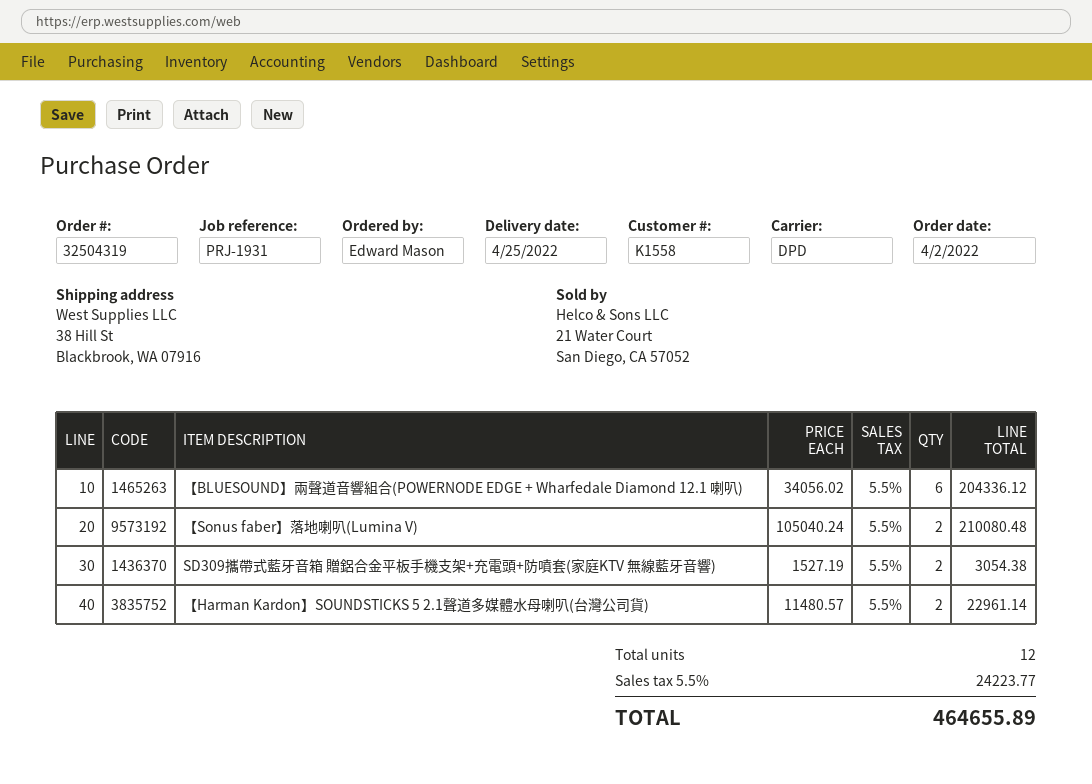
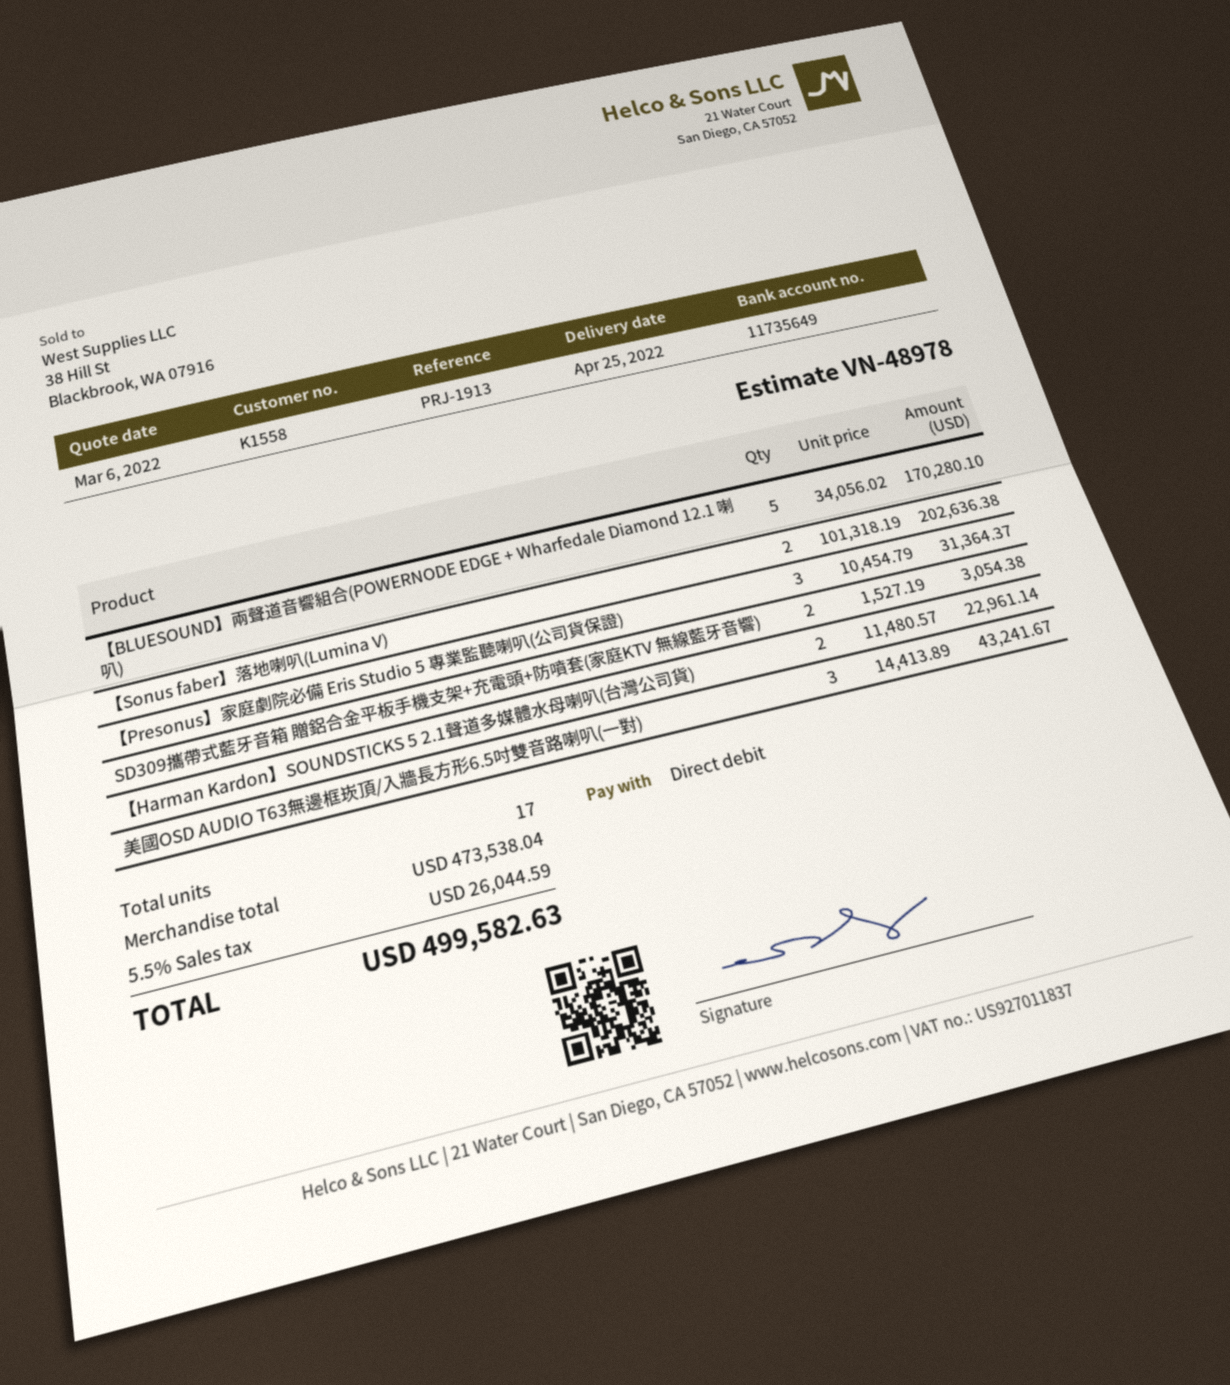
reference: PRJ-1931 -> PRJ-1913
【BLUESOUND】兩聲道音響組合(POWERNODE EDGE + Wharfedale Diamond 12.1 喇叭): 6 x 34056.02 = 204336.12 -> 5 x 34056.02 = 170280.10
【Sonus faber】落地喇叭(Lumina V): 2 x 105040.24 = 210080.48 -> 2 x 101318.19 = 202636.38
【Presonus】家庭劇院必備 Eris Studio 5 專業監聽喇叭(公司貨保證): none -> 3 x 10454.79 = 31364.37
美國OSD AUDIO T63無邊框崁頂/入牆長方形6.5吋雙音路喇叭(一對): none -> 3 x 14413.89 = 43241.67
total quantity: 12 -> 17
tax: 5.5% = 24223.77 -> 5.5% = 26044.59
total: 464655.89 -> 499582.63

